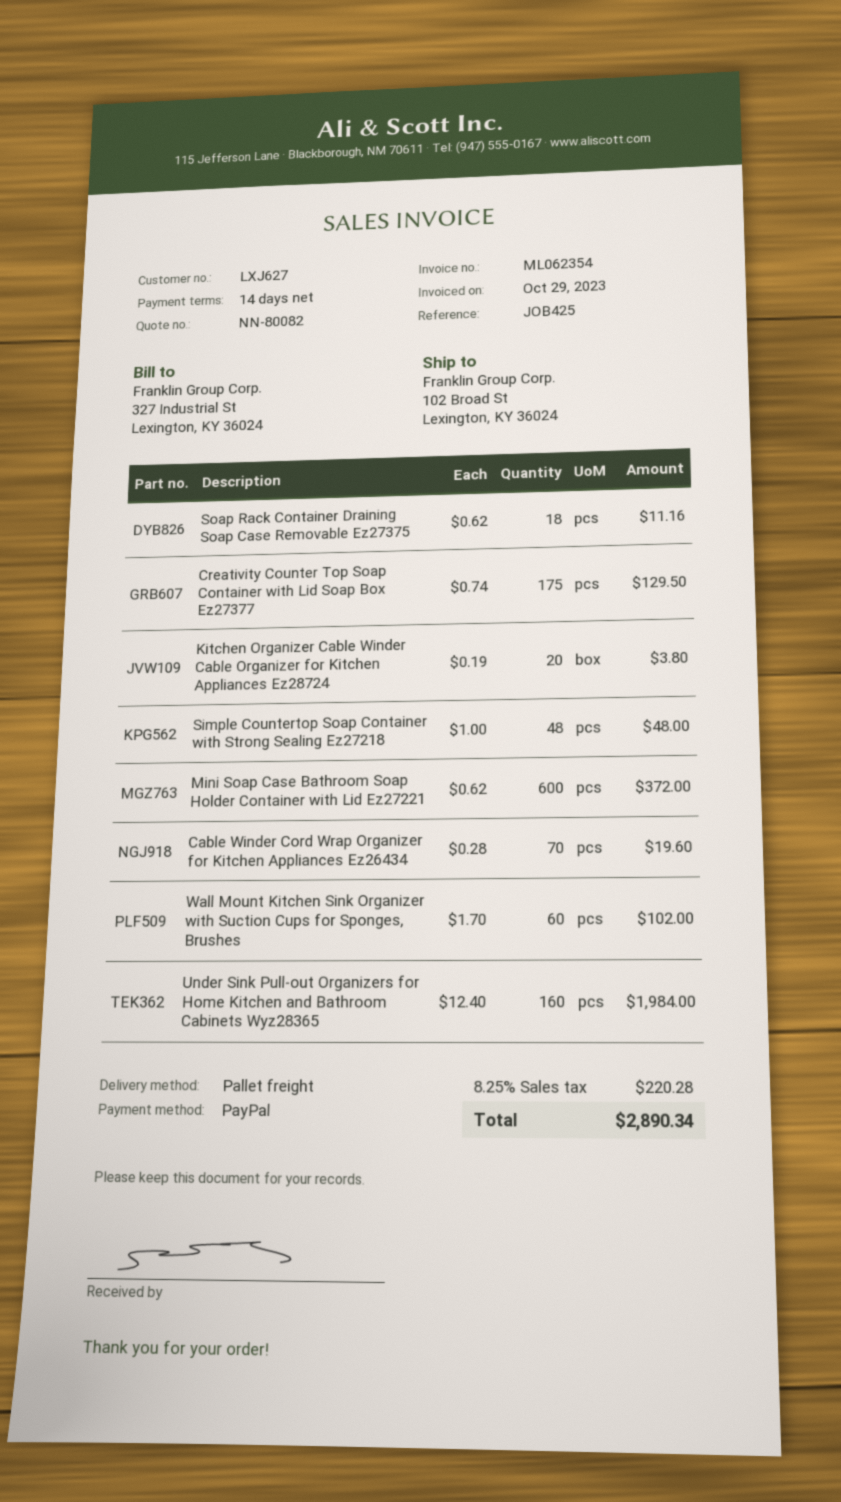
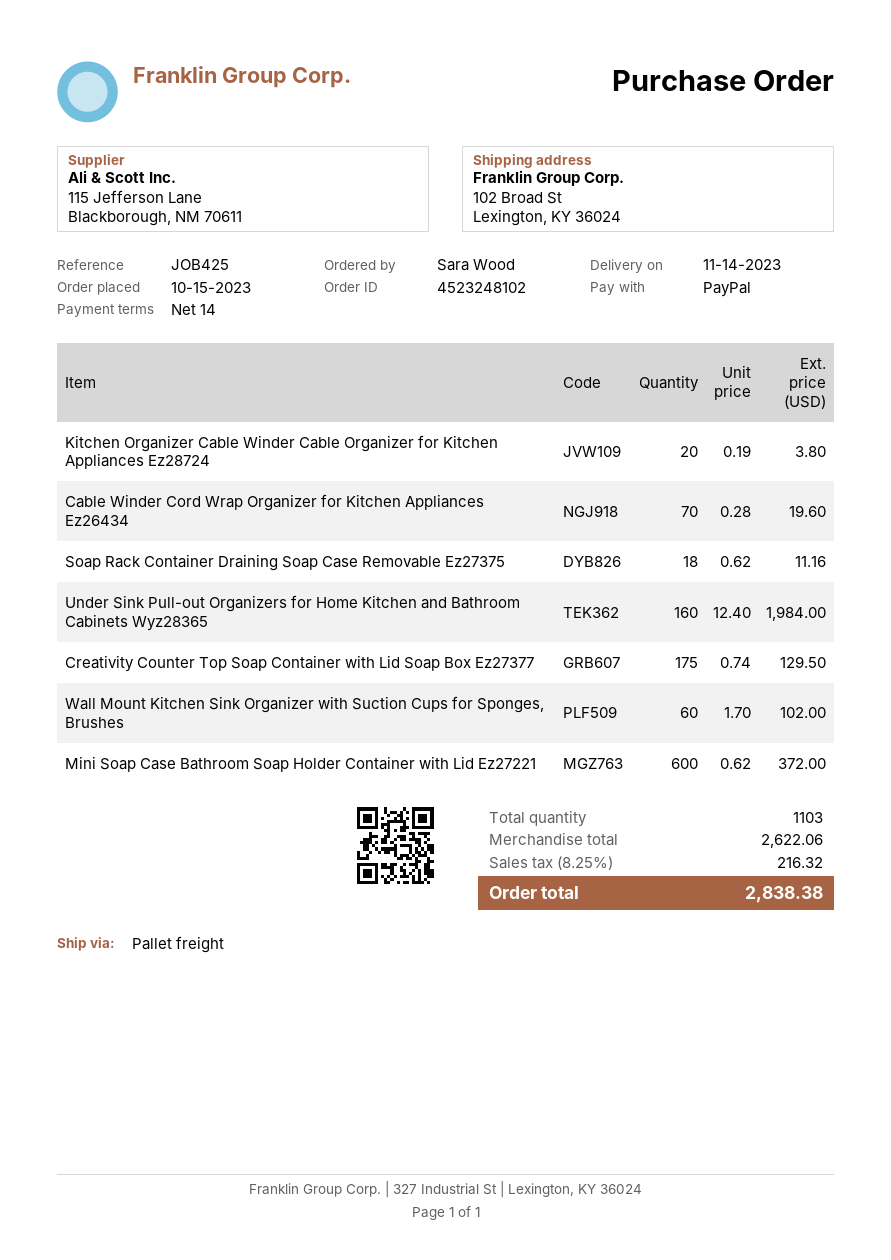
Simple Countertop Soap Container with Strong Sealing Ez27218: 48 x 1.00 = 48.00 -> none
tax: 8.25% = 220.28 -> 8.25% = 216.32
total: 2890.34 -> 2838.38

